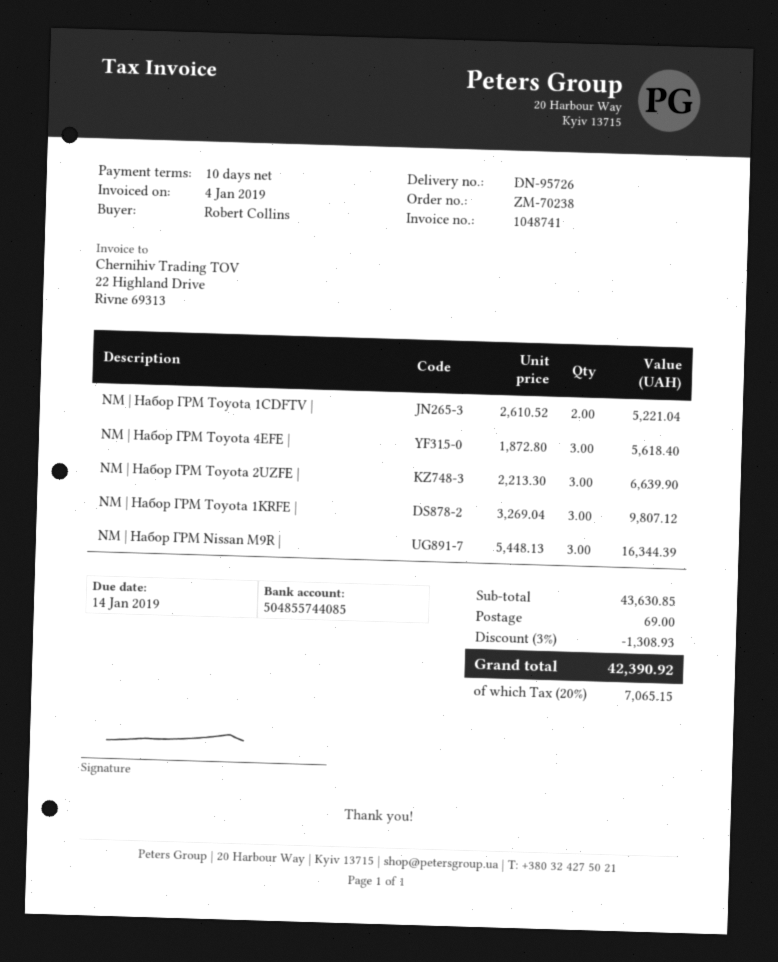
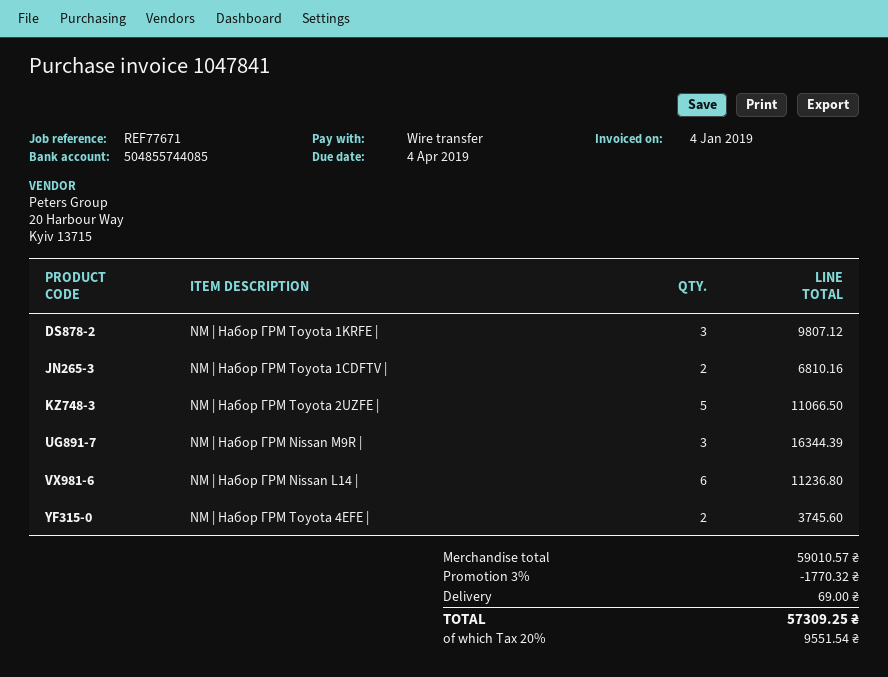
invoice number: 1048741 -> 1047841
due date: 2019-01-14 -> 2019-04-04
NM | Набор ГРМ Toyota 1CDFTV |: 2 for 5221.04 -> 2 for 6810.16
NM | Набор ГРМ Toyota 4EFE |: 3 for 5618.40 -> 2 for 3745.60
NM | Набор ГРМ Toyota 2UZFE |: 3 for 6639.90 -> 5 for 11066.50
NM | Набор ГРМ Nissan L14 |: none -> 6 for 11236.80
subtotal: 43630.85 -> 59010.57
discount: 3% = 1308.93 -> 3% = 1770.32
tax: 20% = 7065.15 -> 20% = 9551.54
total: 42390.92 -> 57309.25

